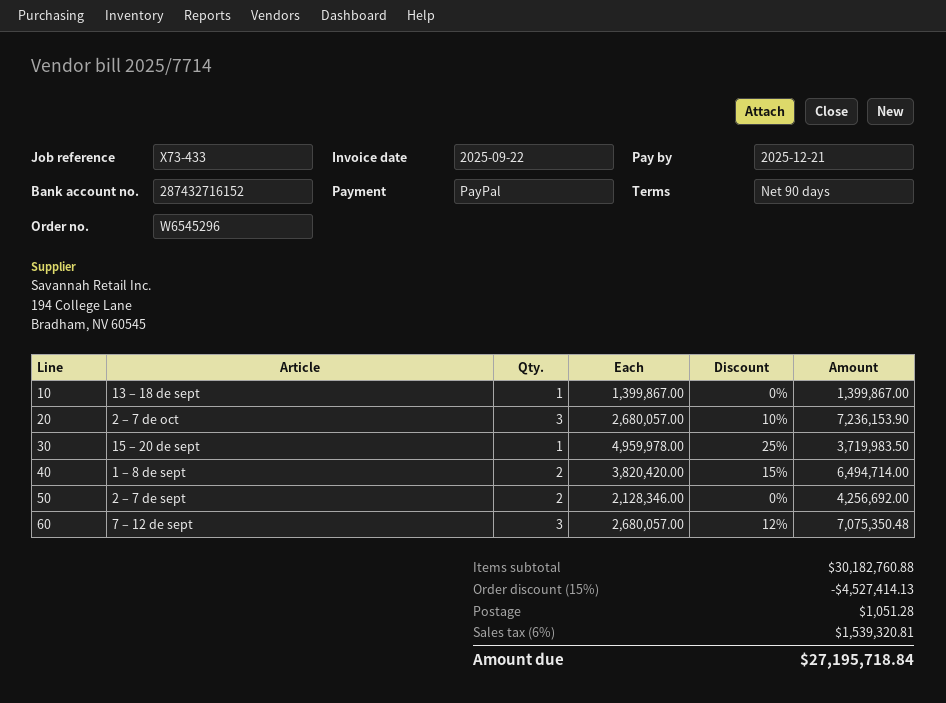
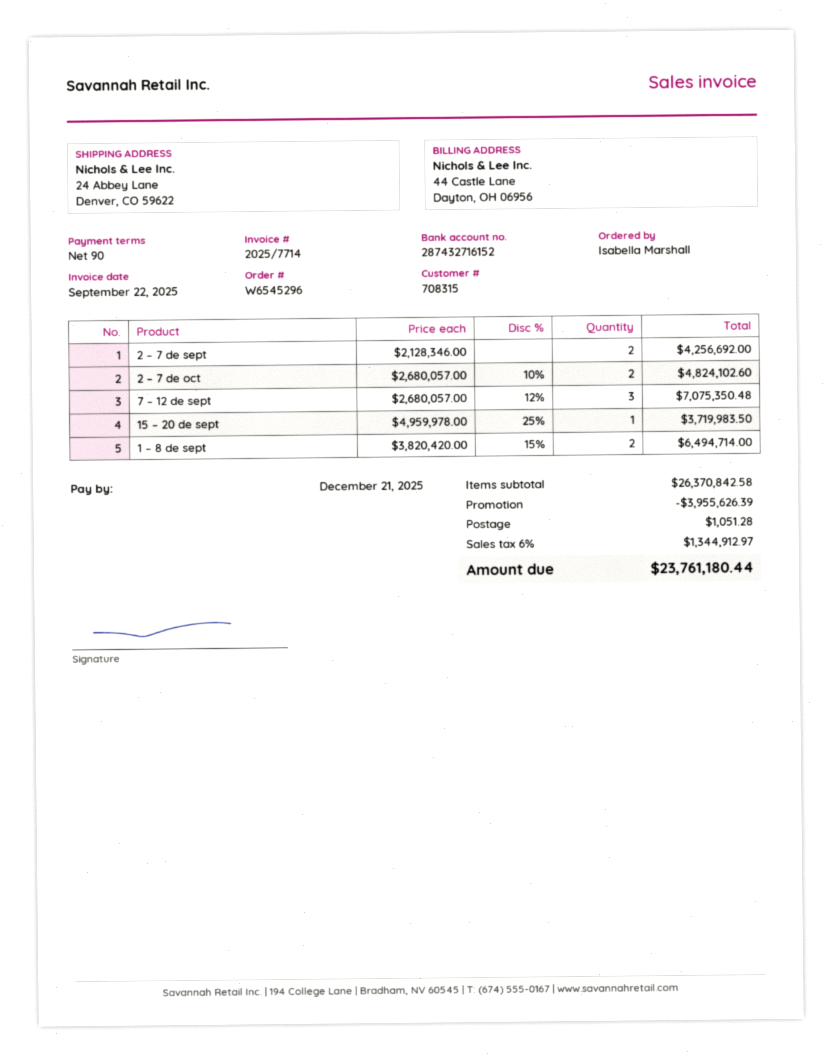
13 – 18 de sept: 1 x 1399867.00 = 1399867.00 -> none
2 – 7 de oct: 3 x 2680057.00 - 10% = 7236153.90 -> 2 x 2680057.00 - 10% = 4824102.60
subtotal: 30182760.88 -> 26370842.58
discount: 4527414.13 -> 3955626.39
tax: 6% = 1539320.81 -> 6% = 1344912.97
total: 27195718.84 -> 23761180.44

